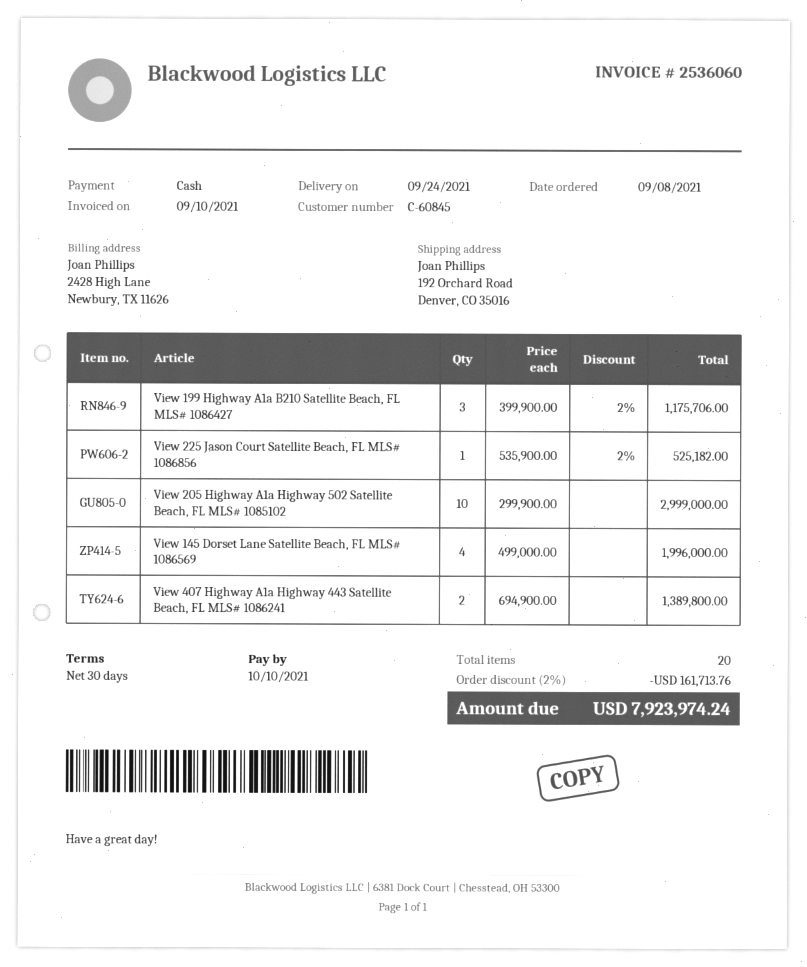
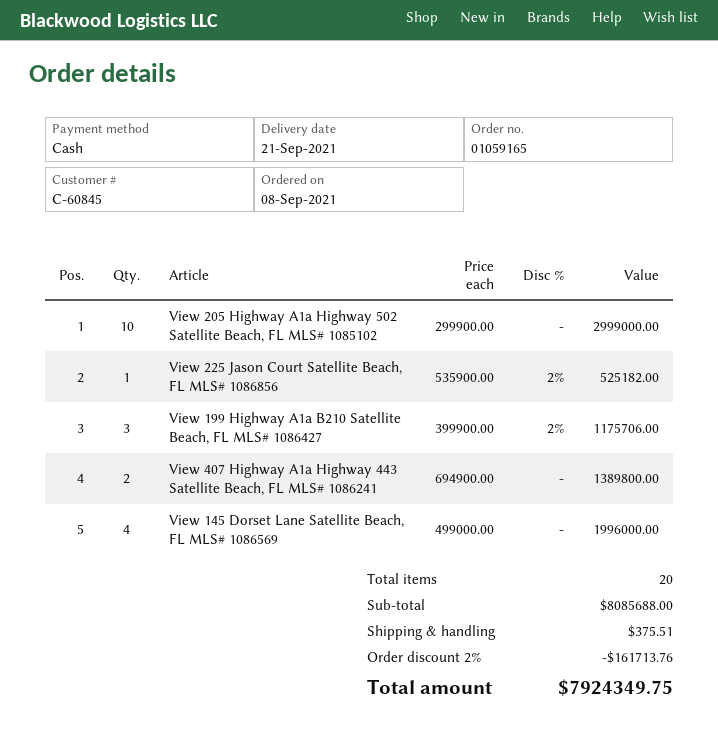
delivery date: 2021-09-24 -> 2021-09-21
shipping: none -> 375.51
total: 7923974.24 -> 7924349.75

